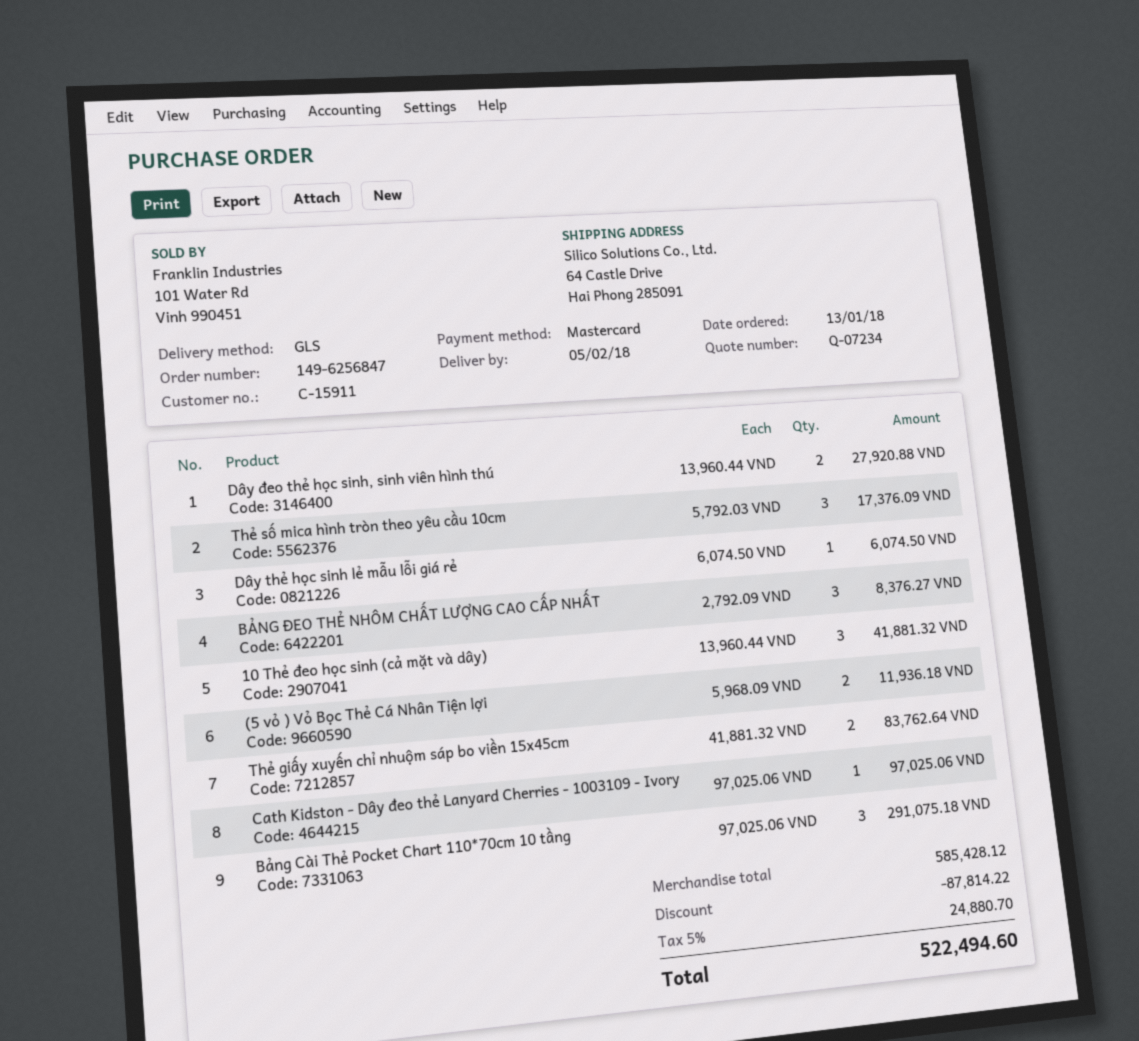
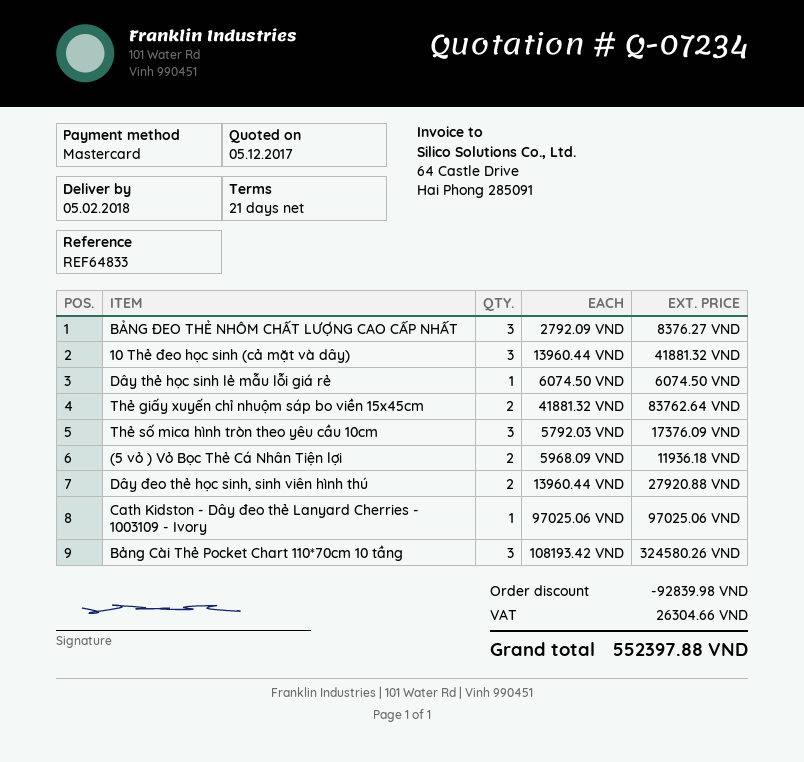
Bảng Cài Thẻ Pocket Chart 110*70cm 10 tầng: 3 x 97025.06 = 291075.18 -> 3 x 108193.42 = 324580.26
discount: 87814.22 -> 92839.98
tax: 24880.70 -> 26304.66
total: 522494.60 -> 552397.88

